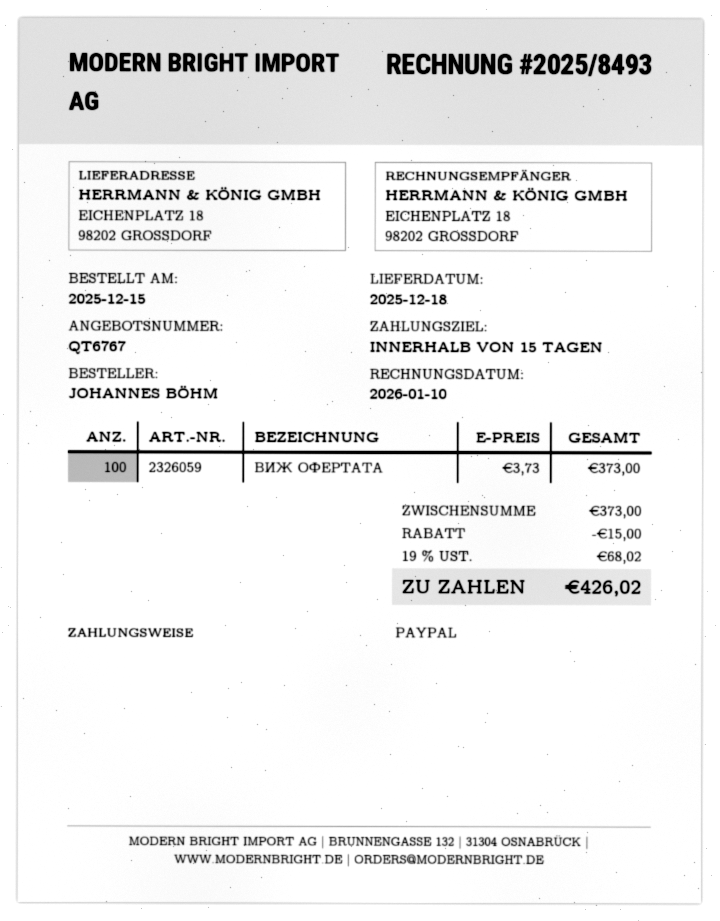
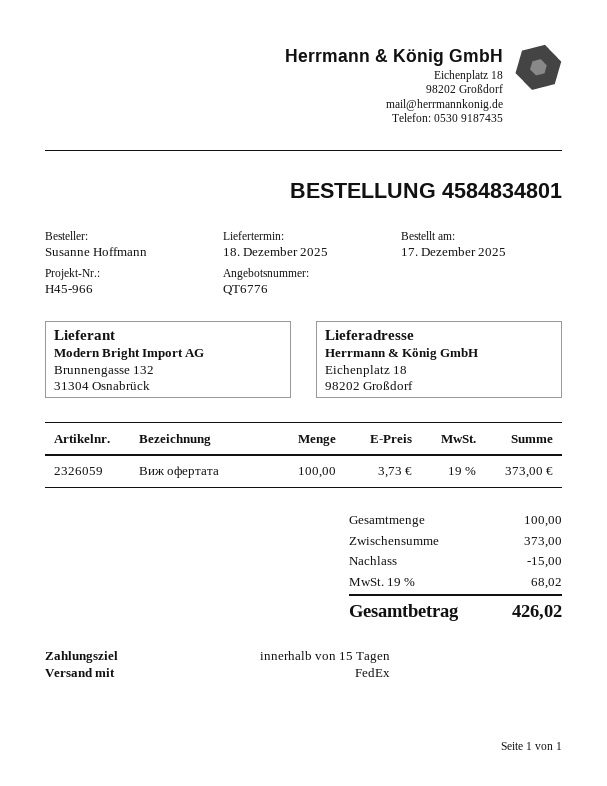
quote number: QT6767 -> QT6776
order date: 2025-12-15 -> 2025-12-17
ordered by: JOHANNES BÖHM -> Susanne Hoffmann

